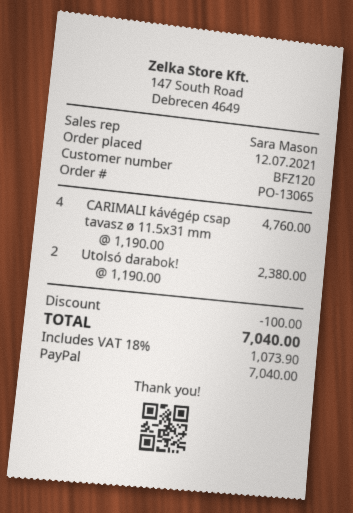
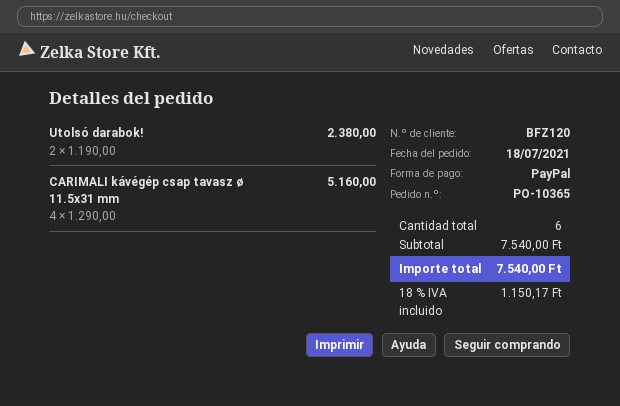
order number: PO-13065 -> PO-10365
order date: 2021-07-12 -> 2021-07-18
CARIMALI kávégép csap tavasz ø 11.5x31 mm: 4 x 1190.00 = 4760.00 -> 4 x 1290.00 = 5160.00
discount: 100.00 -> none
tax: 18% = 1073.90 -> 18% = 1150.17
total: 7040.00 -> 7540.00

